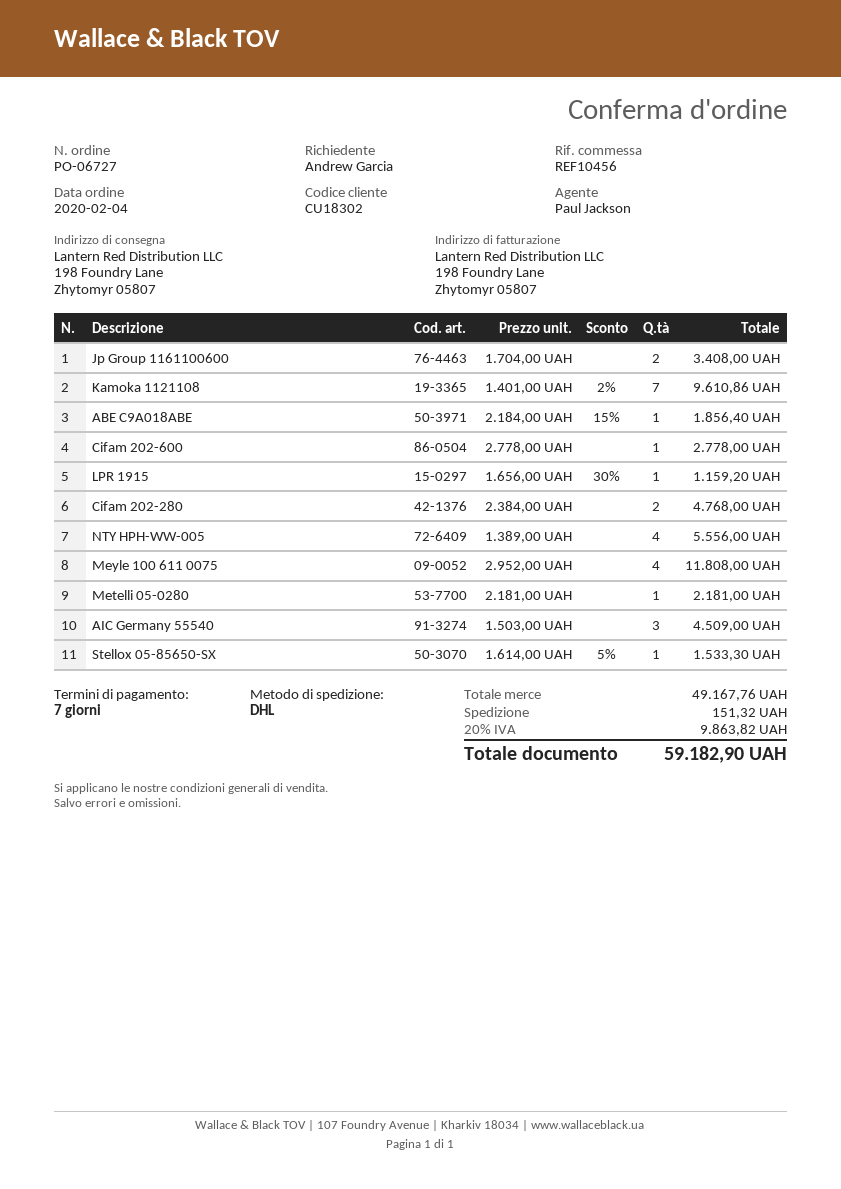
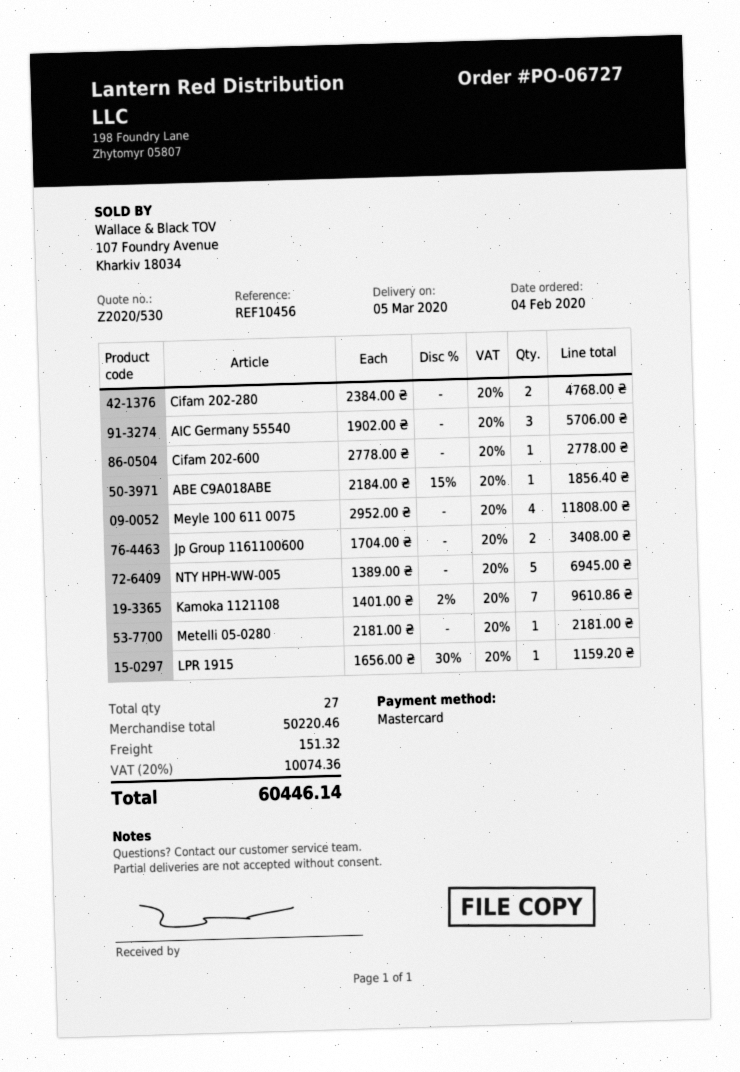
NTY HPH-WW-005: 4 x 1389.00 = 5556.00 -> 5 x 1389.00 = 6945.00
AIC Germany 55540: 3 x 1503.00 = 4509.00 -> 3 x 1902.00 = 5706.00
Stellox 05-85650-SX: 1 x 1614.00 - 5% = 1533.30 -> none
subtotal: 49167.76 -> 50220.46
tax: 20% = 9863.82 -> 20% = 10074.36
total: 59182.90 -> 60446.14

